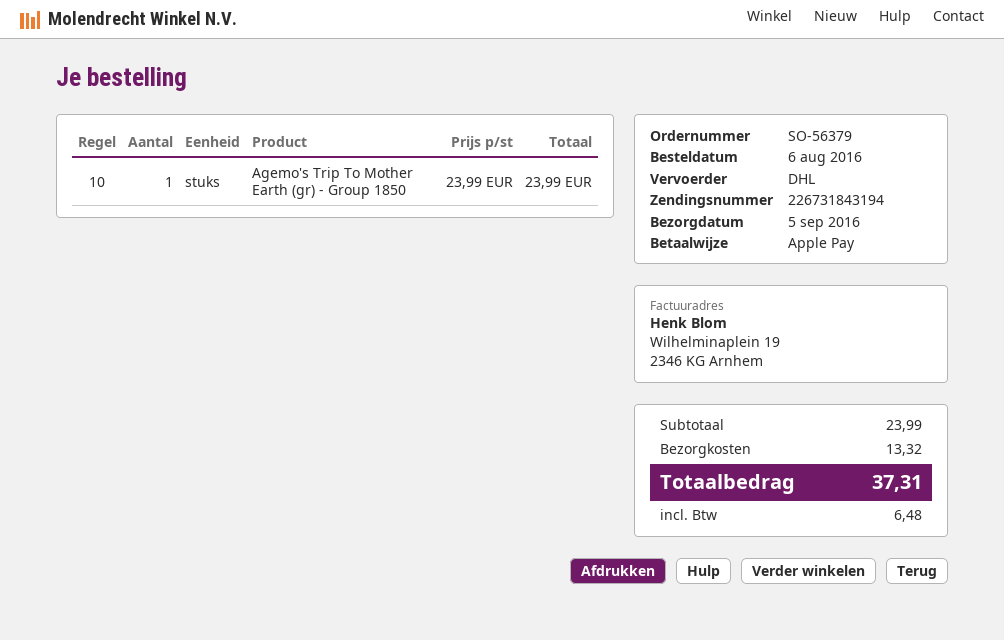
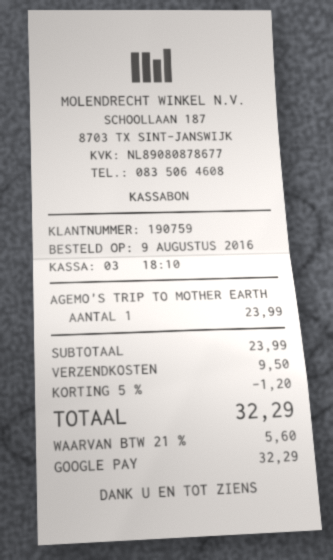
order date: 2016-08-06 -> 2016-08-09
payment method: Apple Pay -> Google Pay
discount: none -> 5% = 1.20
shipping: 13.32 -> 9.50
tax: 6.48 -> 5.60
total: 37.31 -> 32.29

